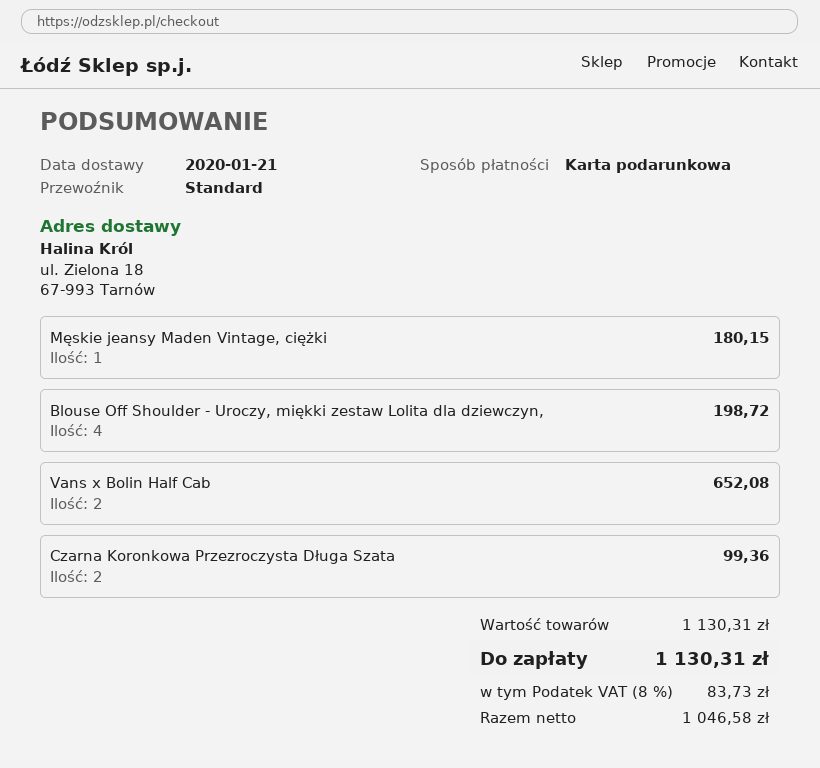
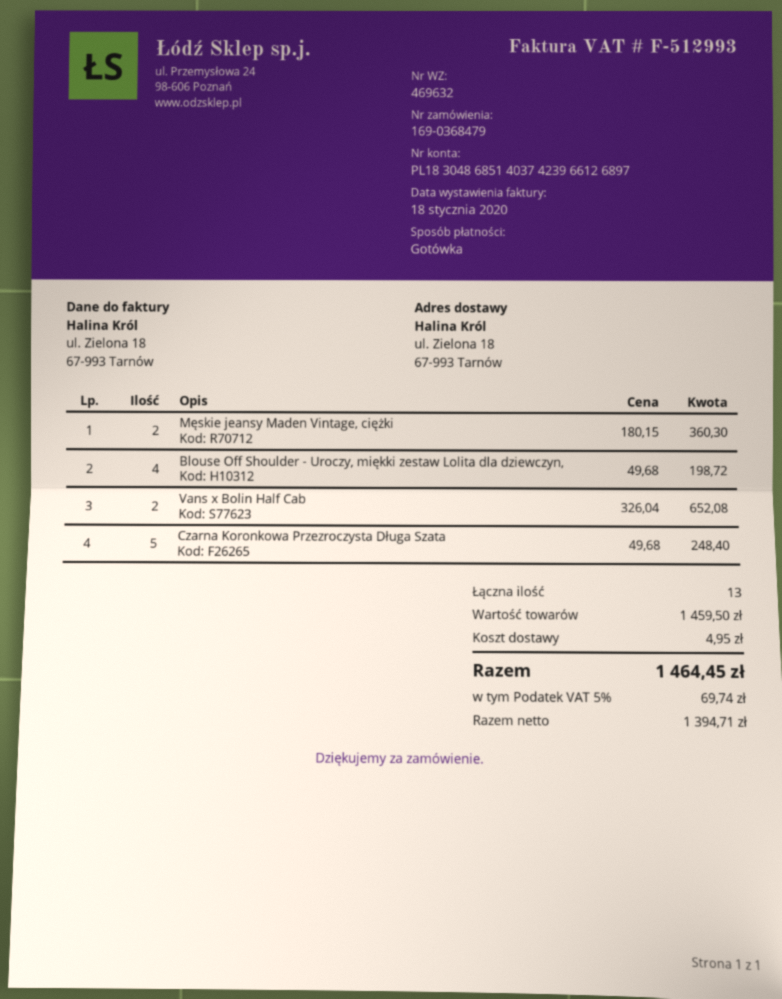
payment method: gift card -> cash
Męskie jeansy Maden Vintage, ciężki: 1 for 180.15 -> 2 for 360.30
Czarna Koronkowa Przezroczysta Długa Szata: 2 for 99.36 -> 5 for 248.40
subtotal: 1130.31 -> 1459.50
shipping: none -> 4.95
net: 1046.58 -> 1394.71
tax: 8% = 83.73 -> 5% = 69.74
total: 1130.31 -> 1464.45

